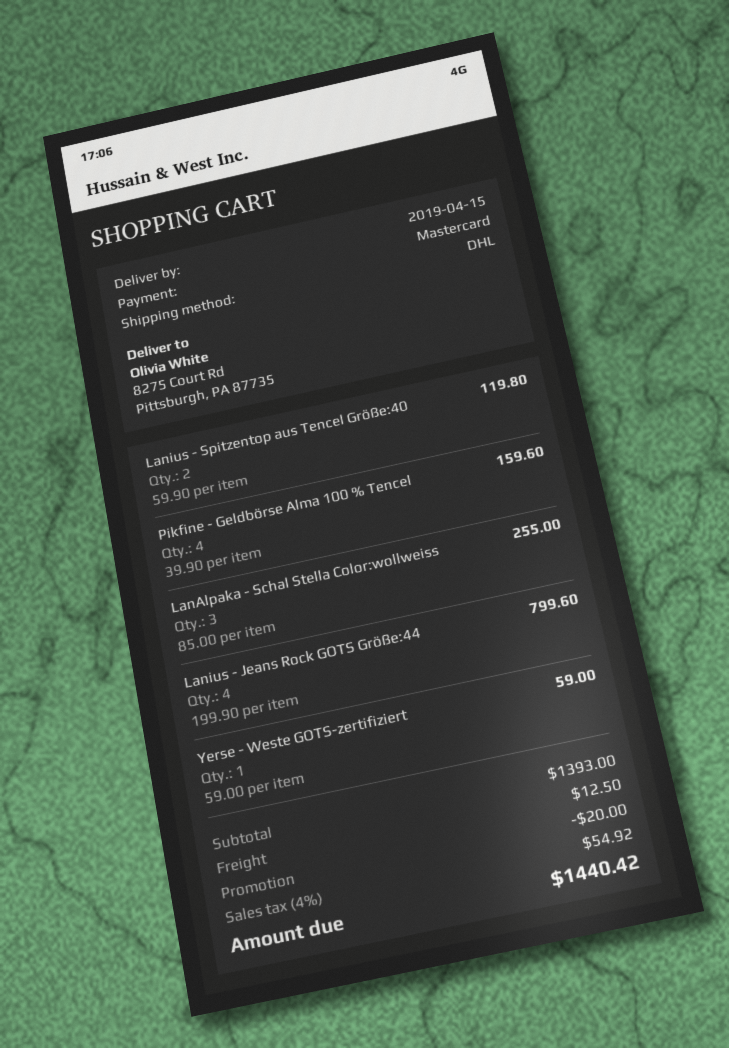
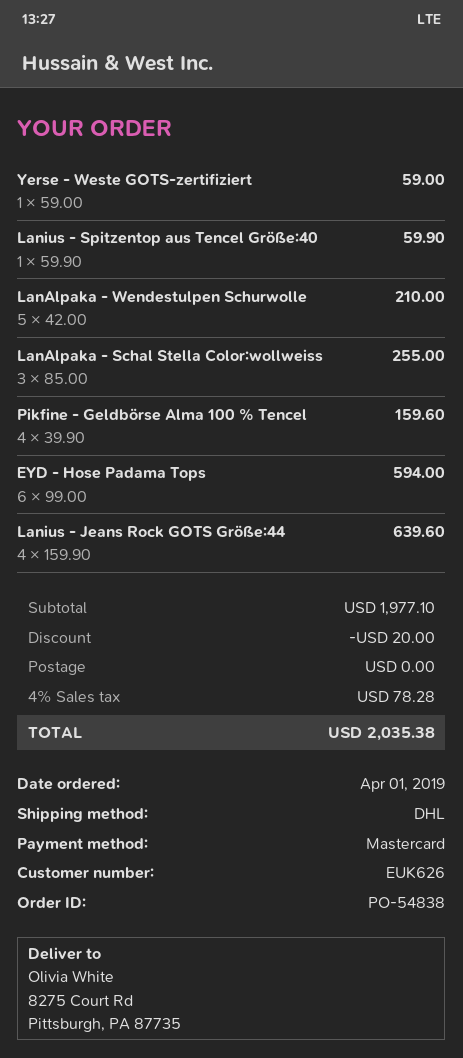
Lanius - Spitzentop aus Tencel Größe:40: 2 x 59.90 = 119.80 -> 1 x 59.90 = 59.90
Lanius - Jeans Rock GOTS Größe:44: 4 x 199.90 = 799.60 -> 4 x 159.90 = 639.60
LanAlpaka - Wendestulpen Schurwolle: none -> 5 x 42.00 = 210.00
EYD - Hose Padama Tops: none -> 6 x 99.00 = 594.00
subtotal: 1393.00 -> 1977.10
shipping: 12.50 -> 0.00
tax: 4% = 54.92 -> 4% = 78.28
total: 1440.42 -> 2035.38

